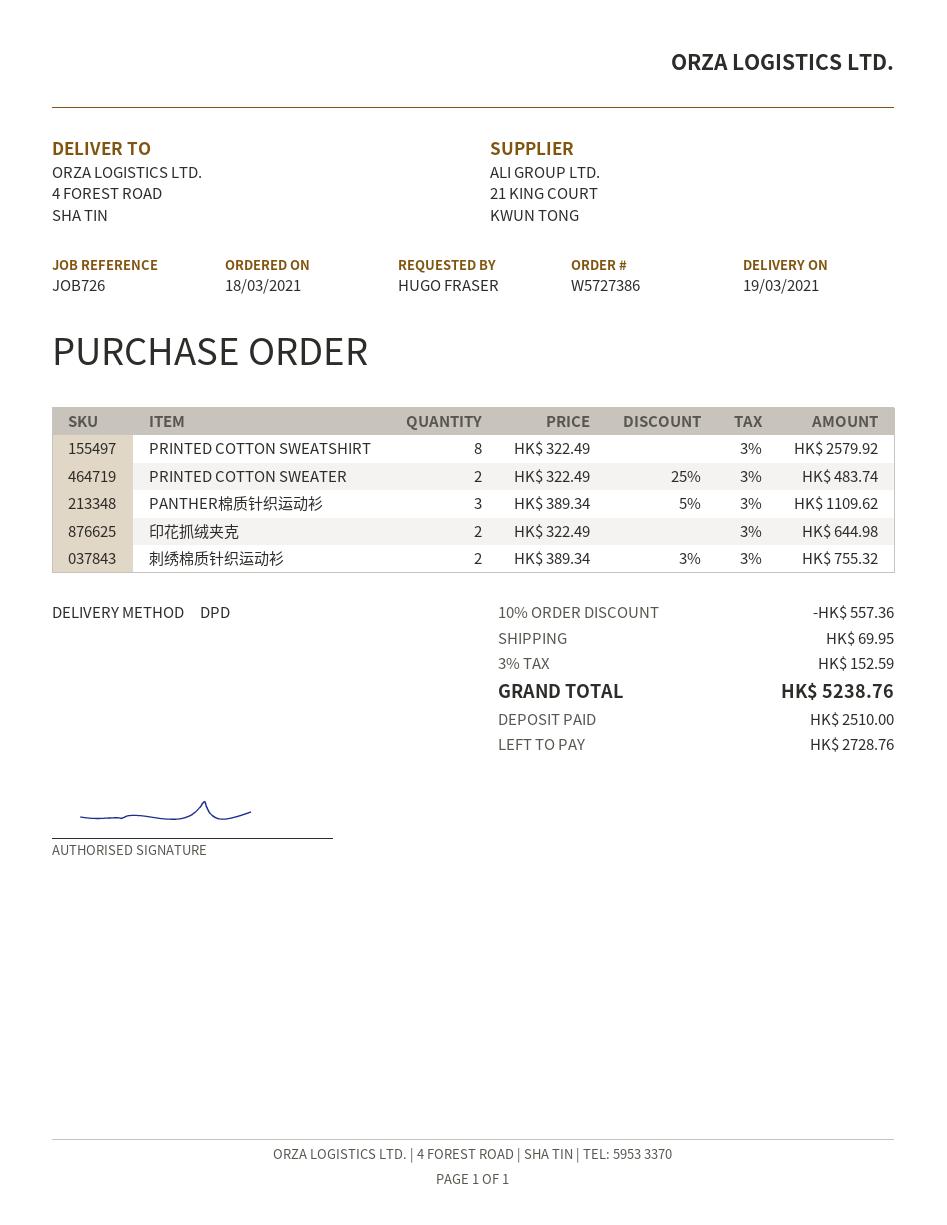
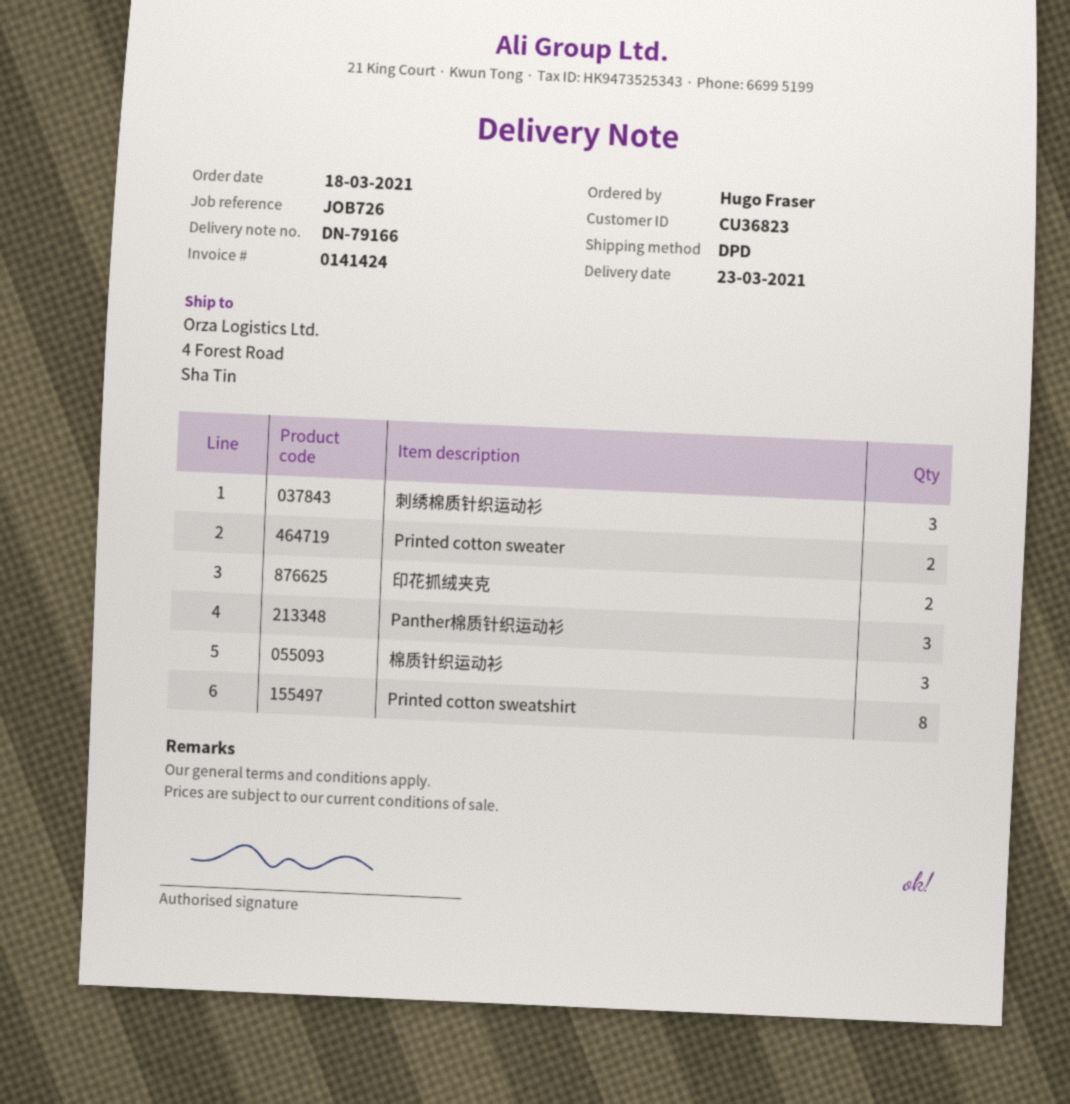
delivery date: 2021-03-19 -> 2021-03-23
刺绣棉质针织运动衫: 2 -> 3
棉质针织运动衫: none -> 3

